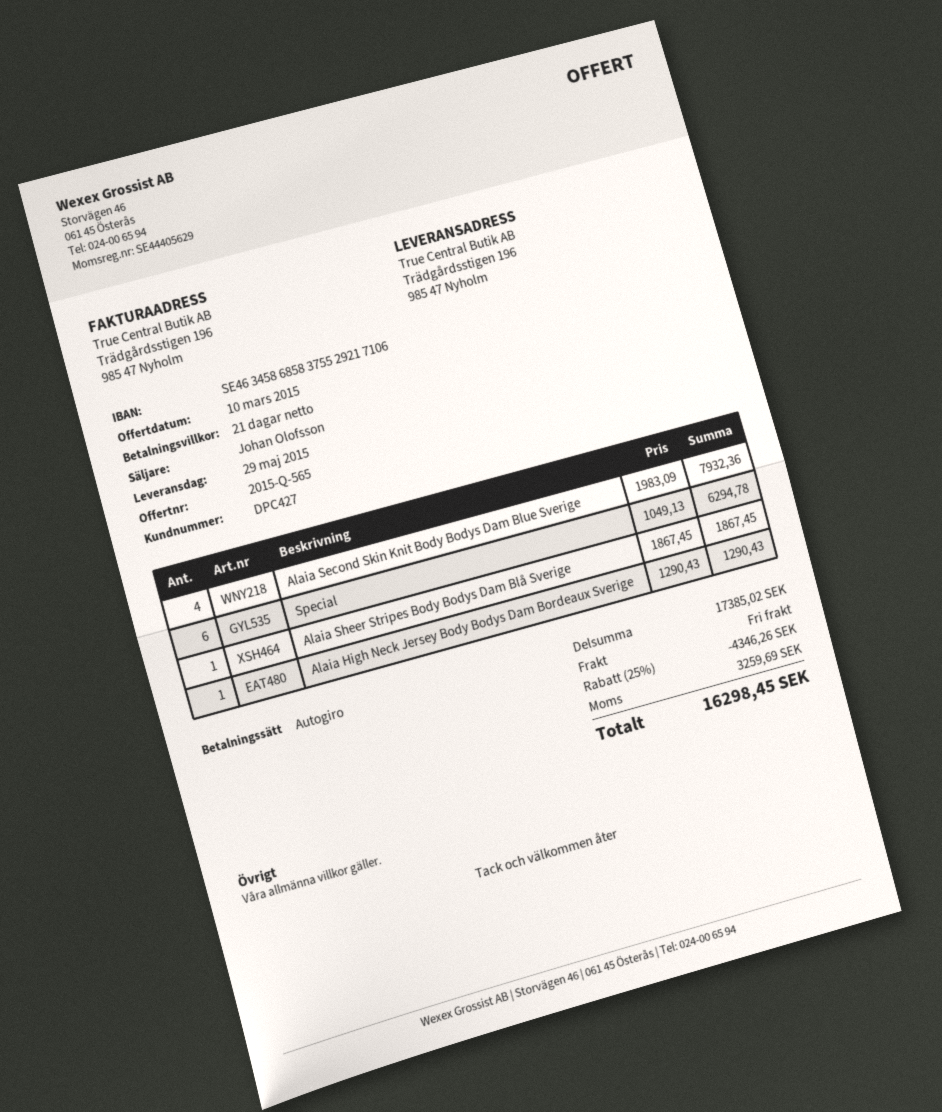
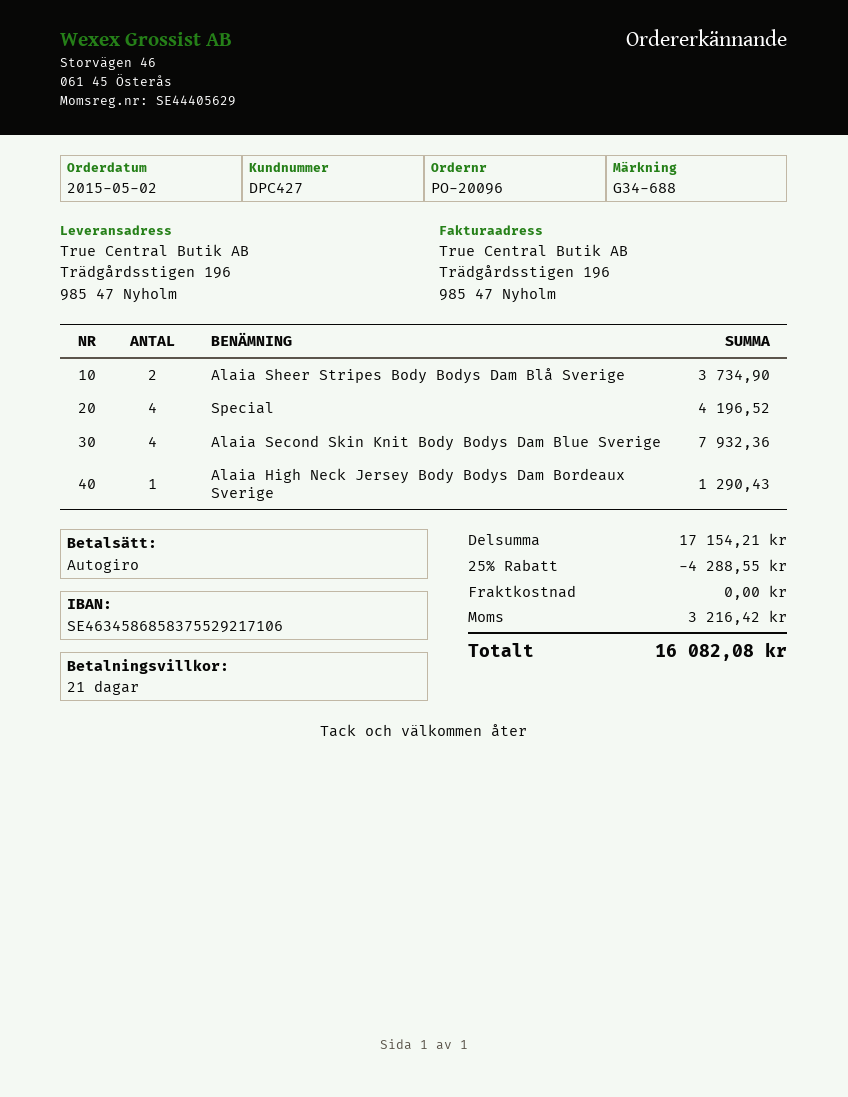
Special: 6 for 6294.78 -> 4 for 4196.52
Alaia Sheer Stripes Body Bodys Dam Blå Sverige: 1 for 1867.45 -> 2 for 3734.90
subtotal: 17385.02 -> 17154.21
discount: 25% = 4346.26 -> 25% = 4288.55
tax: 3259.69 -> 3216.42
total: 16298.45 -> 16082.08

